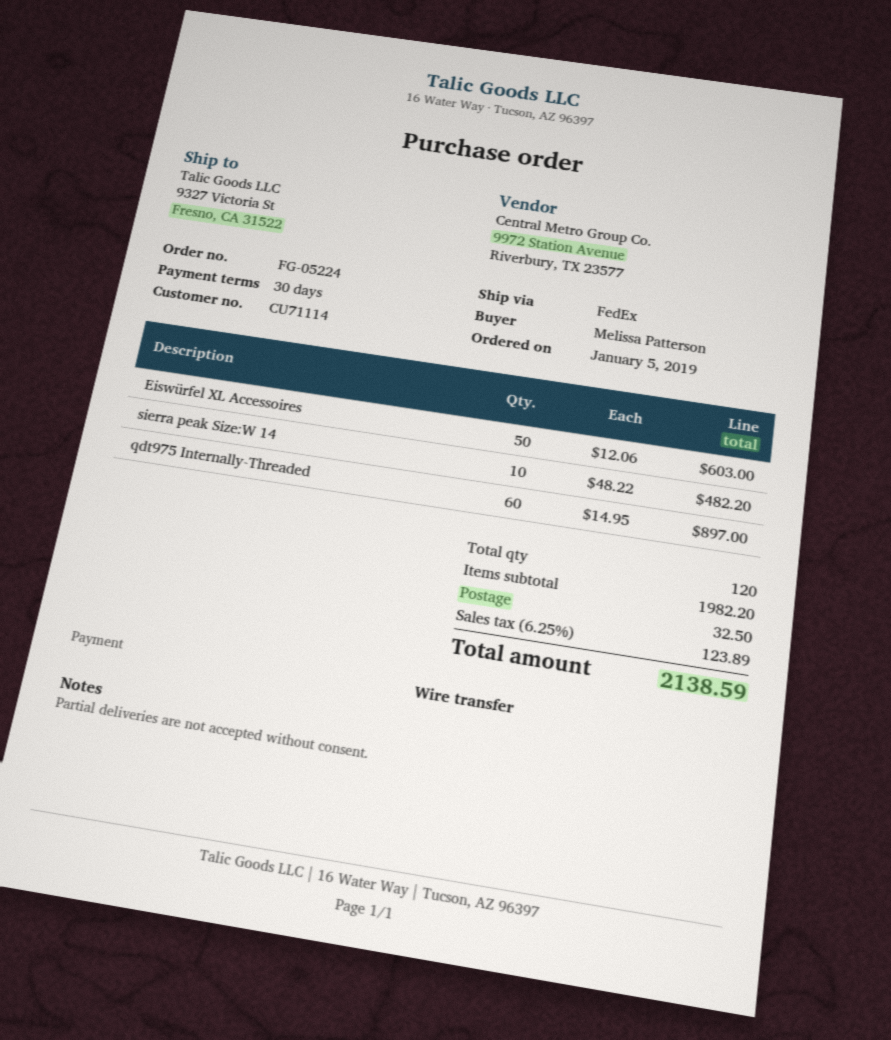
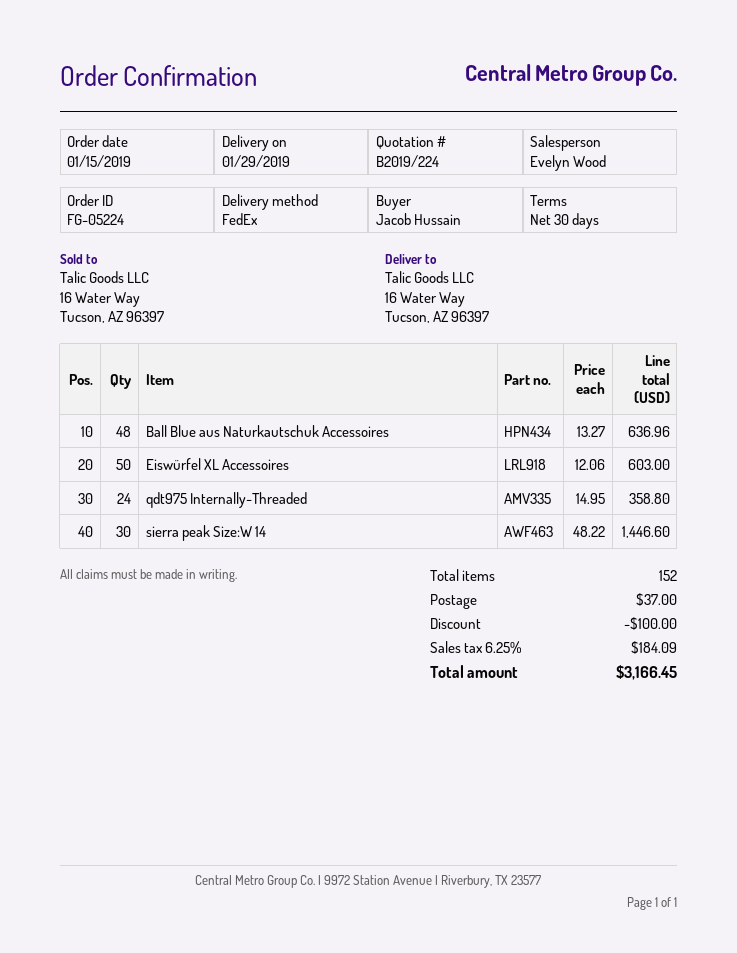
order date: 2019-01-05 -> 2019-01-15
ordered by: Melissa Patterson -> Jacob Hussain
ship to: 9327 Victoria St, Fresno, CA 31522 -> 16 Water Way, Tucson, AZ 96397
sierra peak Size:W 14: 10 x 48.22 = 482.20 -> 30 x 48.22 = 1446.60
qdt975 Internally-Threaded: 60 x 14.95 = 897.00 -> 24 x 14.95 = 358.80
Ball Blue aus Naturkautschuk Accessoires: none -> 48 x 13.27 = 636.96
total quantity: 120 -> 152
discount: none -> 100.00
shipping: 32.50 -> 37.00
tax: 6.25% = 123.89 -> 6.25% = 184.09
total: 2138.59 -> 3166.45

